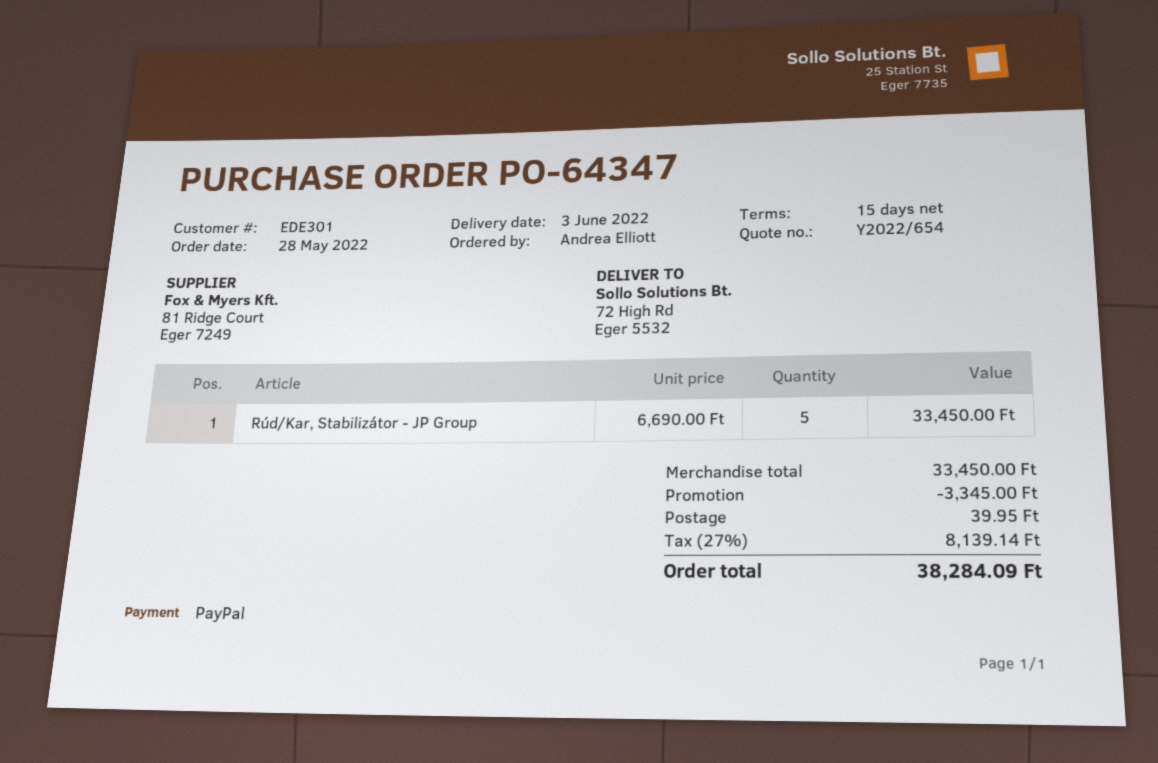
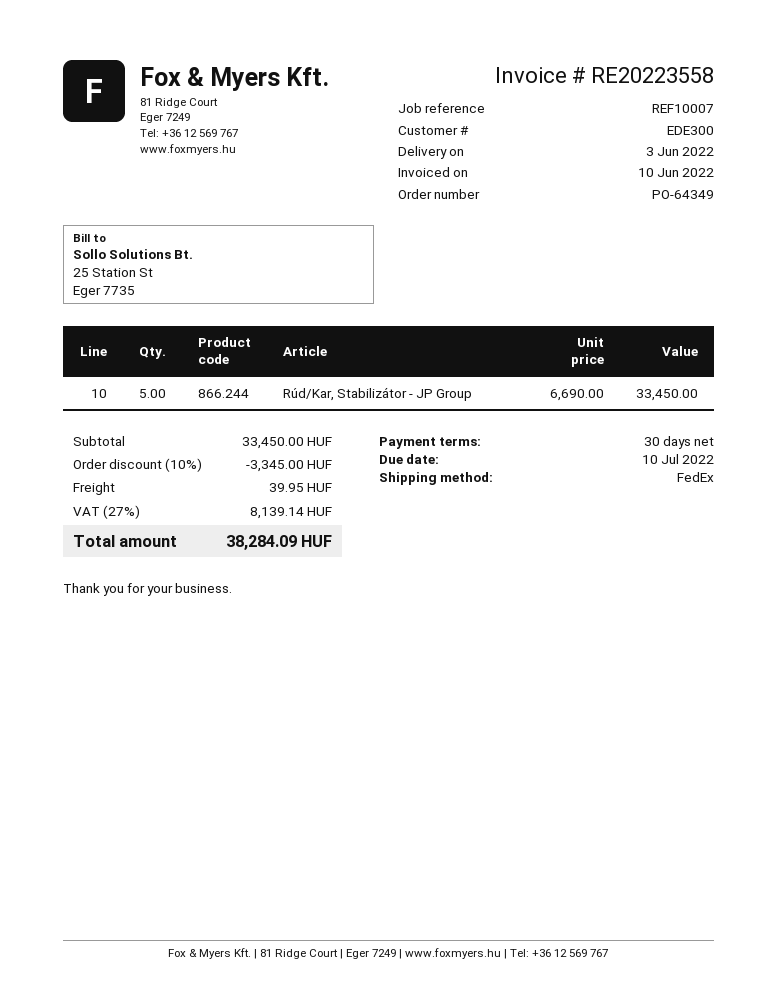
order number: PO-64347 -> PO-64349
payment terms: 15 days -> 30 days
customer number: EDE301 -> EDE300

